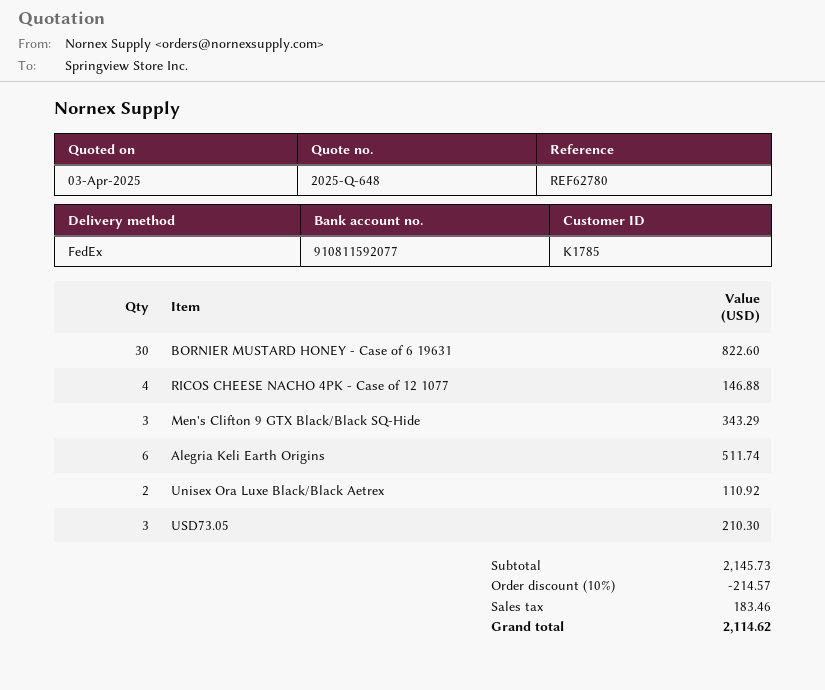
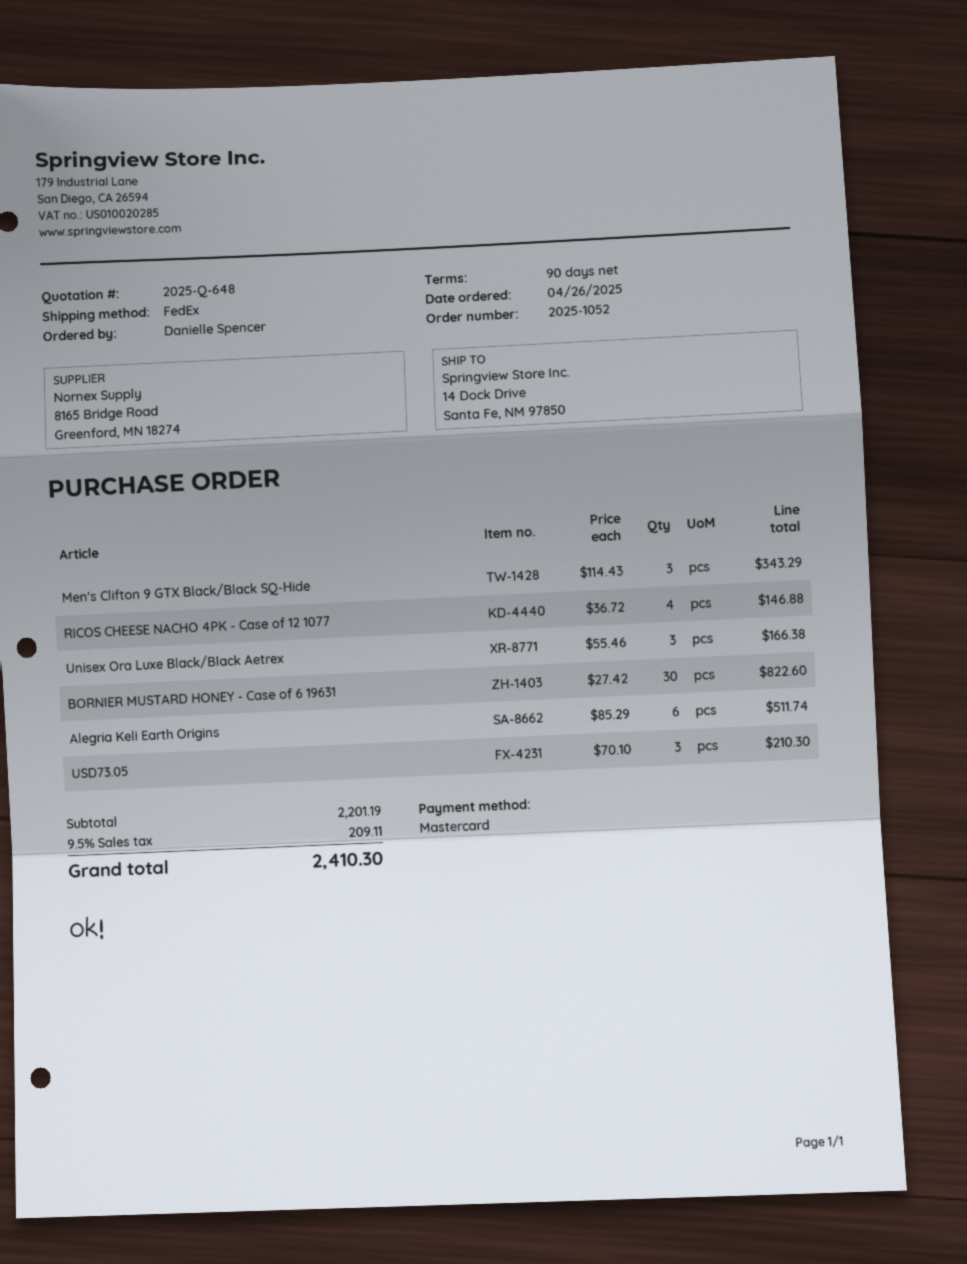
Unisex Ora Luxe Black/Black Aetrex: 2 for 110.92 -> 3 for 166.38
subtotal: 2145.73 -> 2201.19
discount: 10% = 214.57 -> none
tax: 183.46 -> 209.11
total: 2114.62 -> 2410.30

